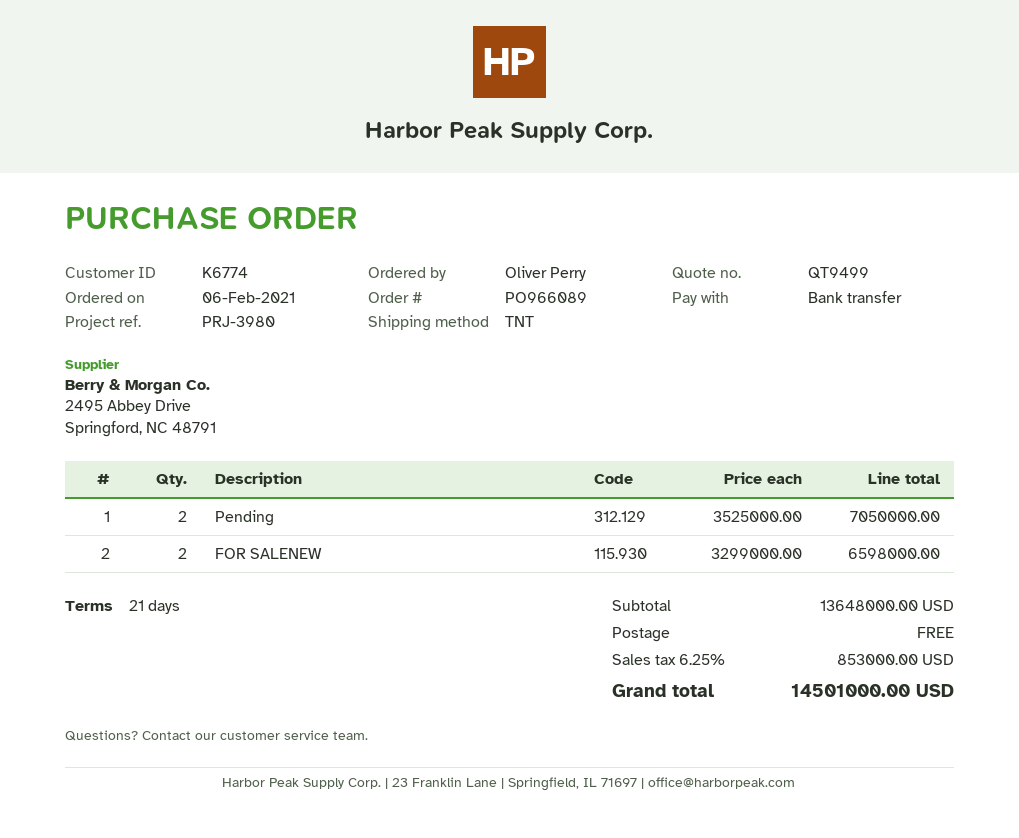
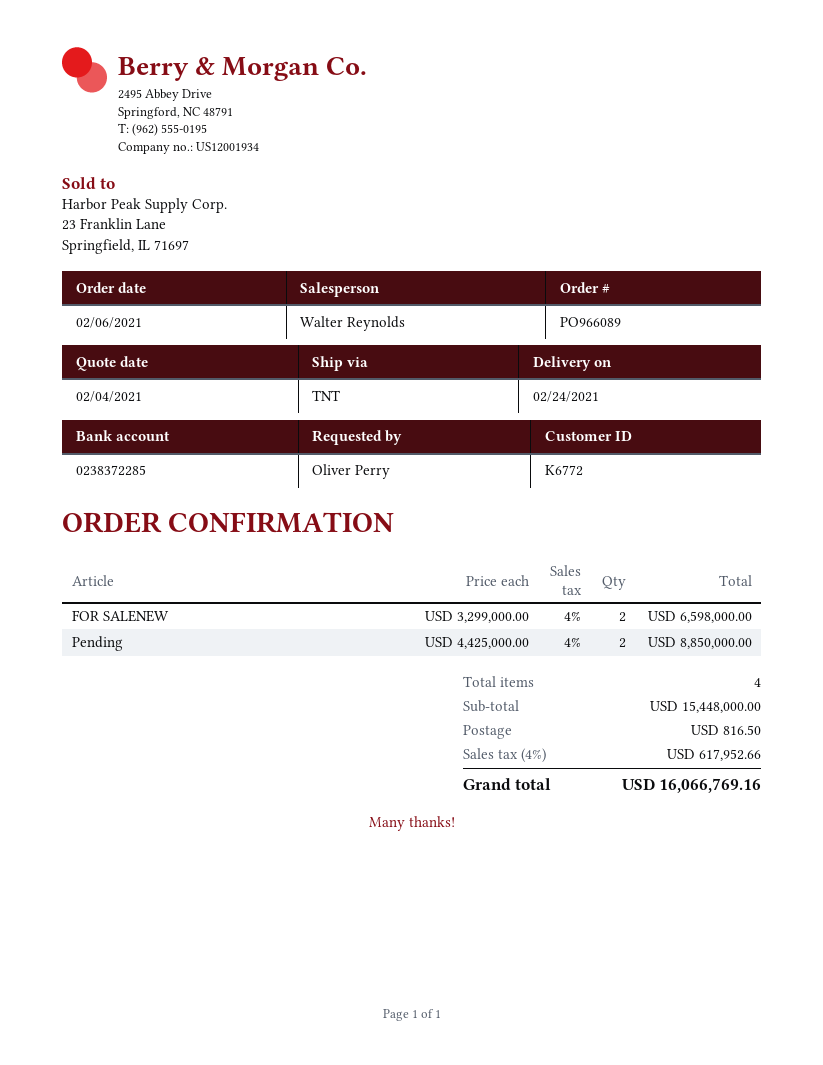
customer number: K6774 -> K6772
Pending: 2 x 3525000.00 = 7050000.00 -> 2 x 4425000.00 = 8850000.00
subtotal: 13648000.00 -> 15448000.00
shipping: 0.00 -> 816.50
tax: 6.25% = 853000.00 -> 4% = 617952.66
total: 14501000.00 -> 16066769.16

